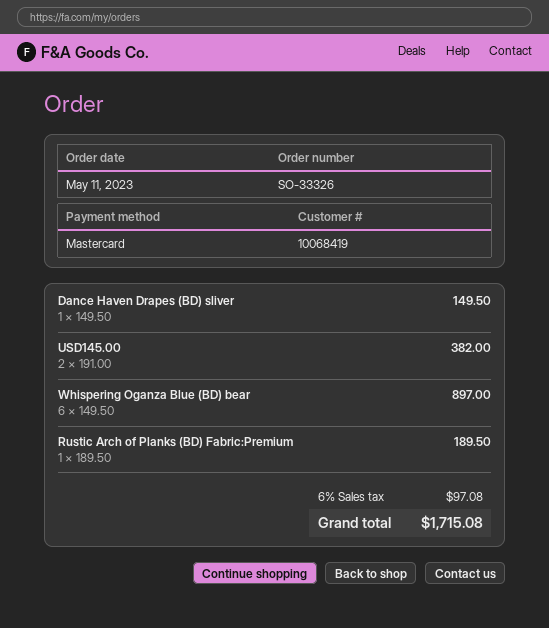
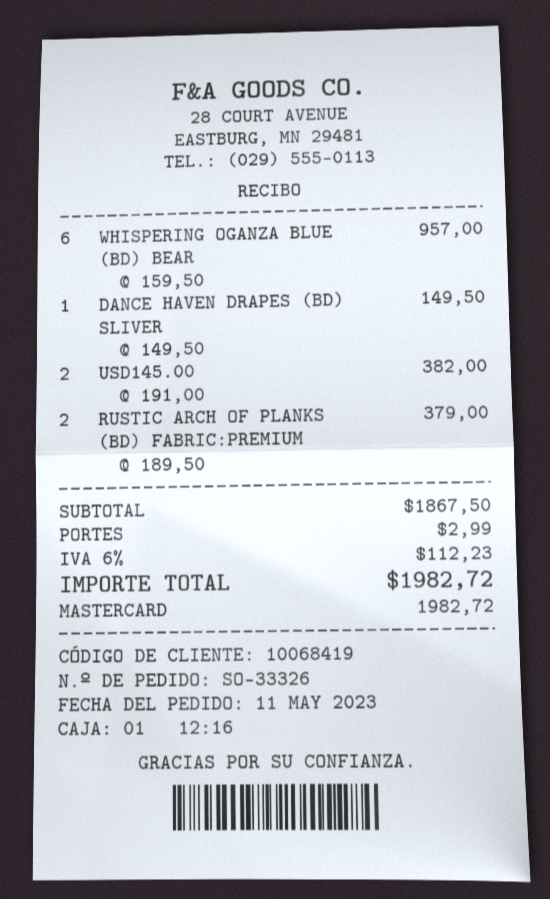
Whispering Oganza Blue (BD) bear: 6 x 149.50 = 897.00 -> 6 x 159.50 = 957.00
Rustic Arch of Planks (BD) Fabric:Premium: 1 x 189.50 = 189.50 -> 2 x 189.50 = 379.00
shipping: none -> 2.99
tax: 6% = 97.08 -> 6% = 112.23
total: 1715.08 -> 1982.72

